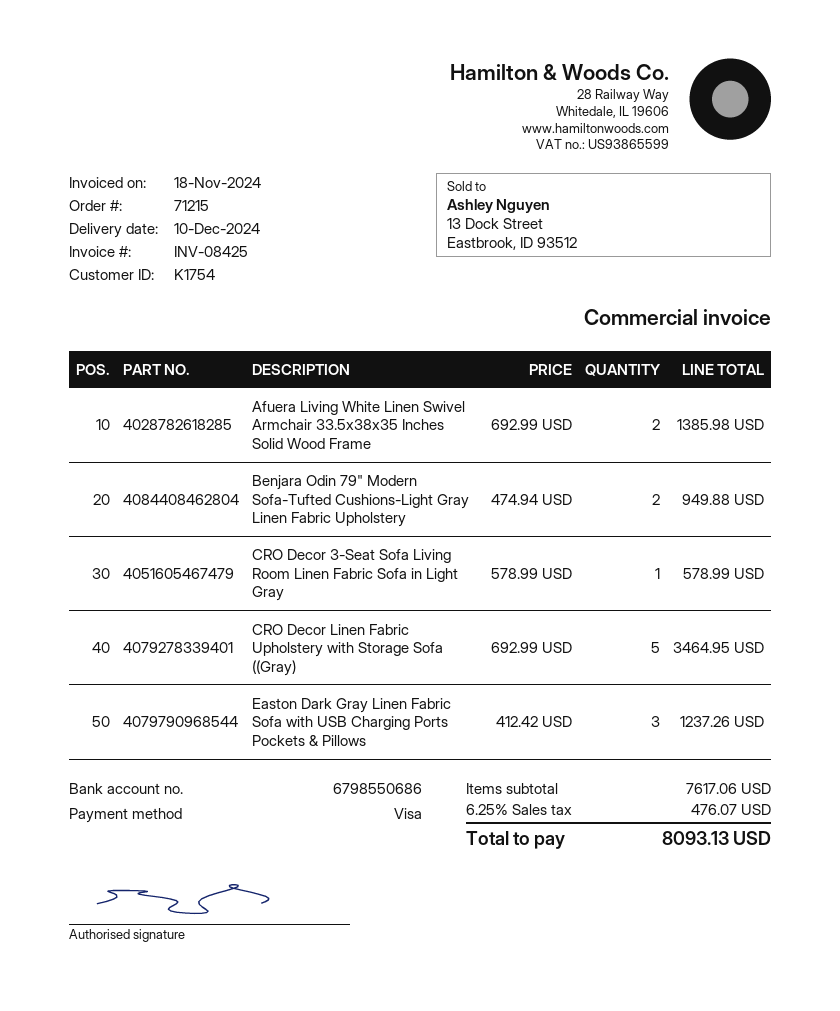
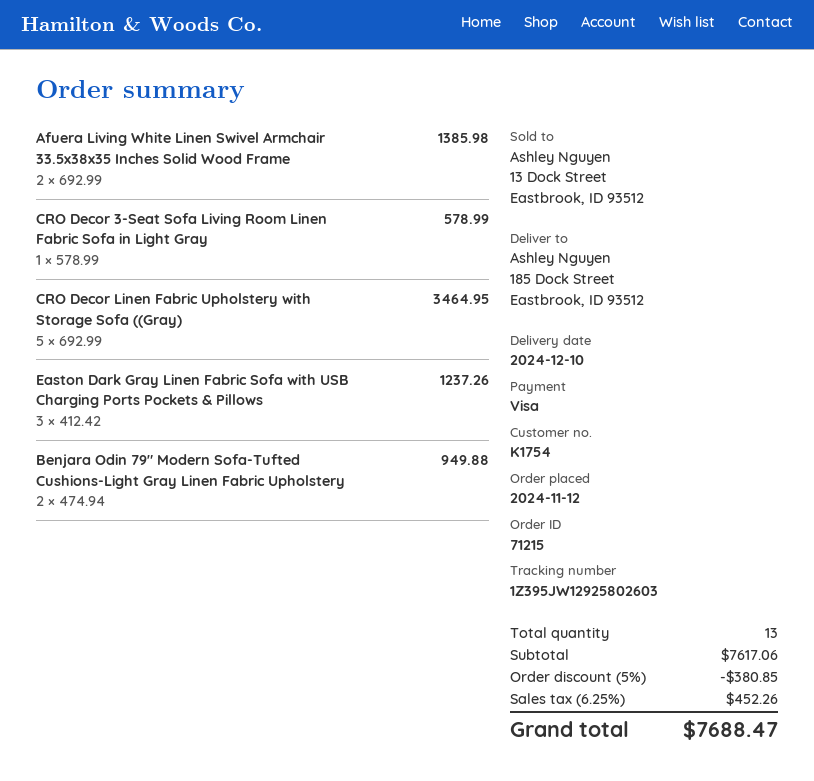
discount: none -> 5% = 380.85
tax: 6.25% = 476.07 -> 6.25% = 452.26
total: 8093.13 -> 7688.47

